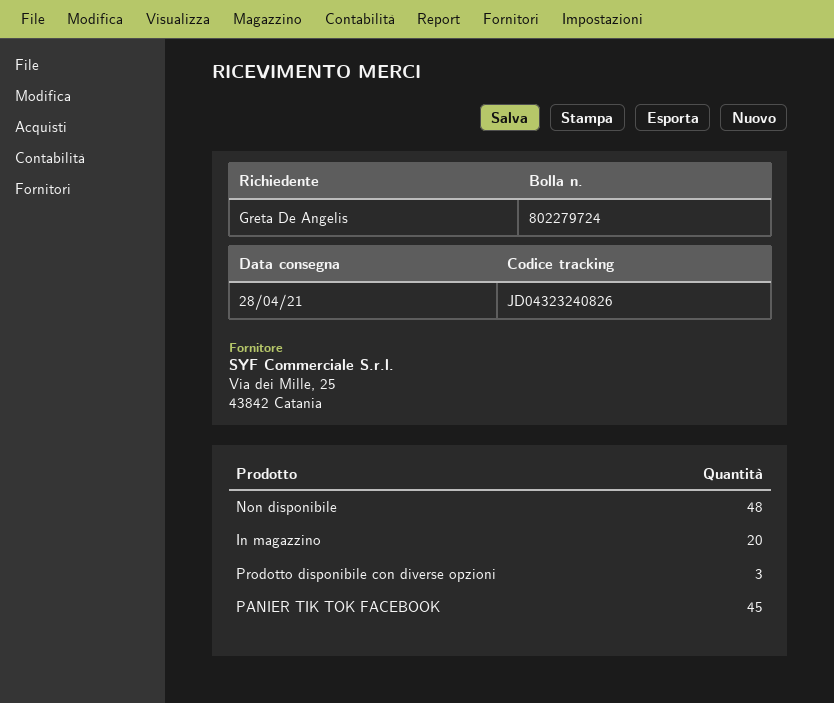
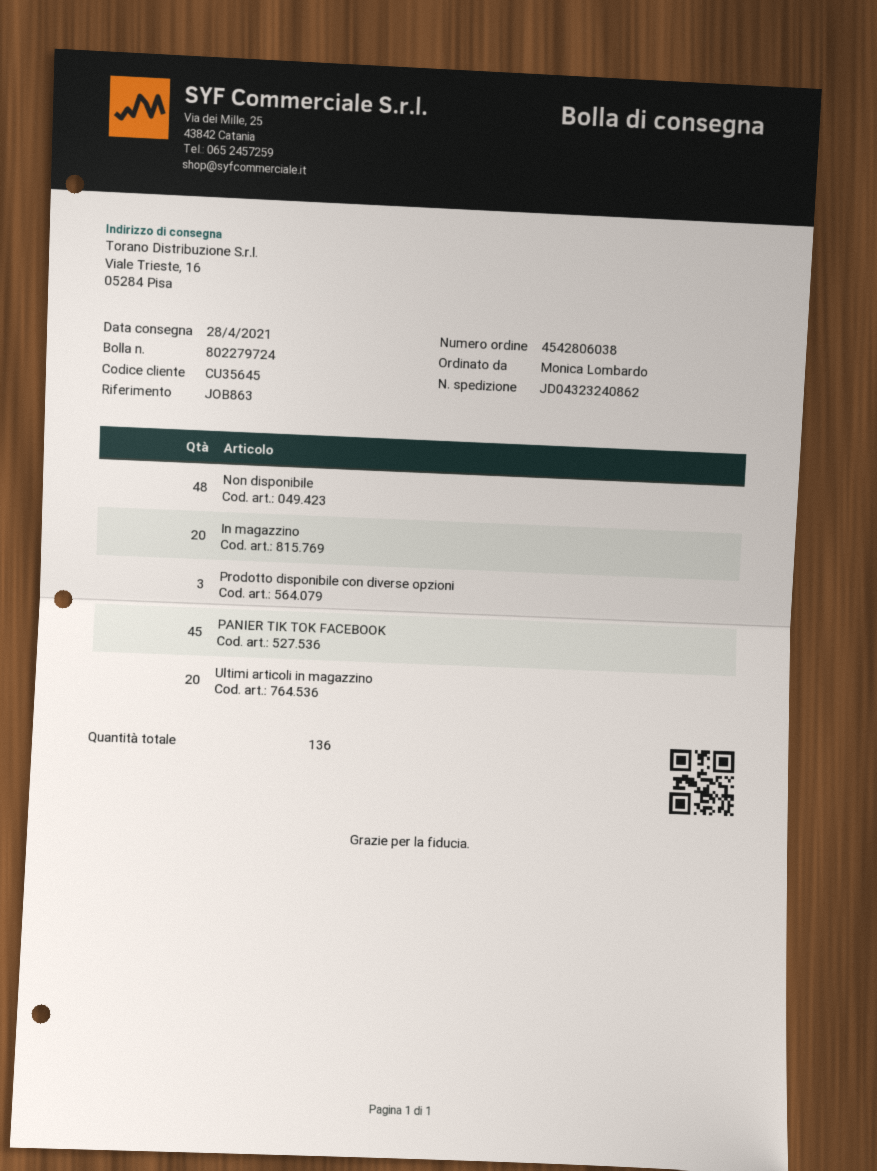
ordered by: Greta De Angelis -> Monica Lombardo
tracking number: JD04323240826 -> JD04323240862
Ultimi articoli in magazzino: none -> 20

